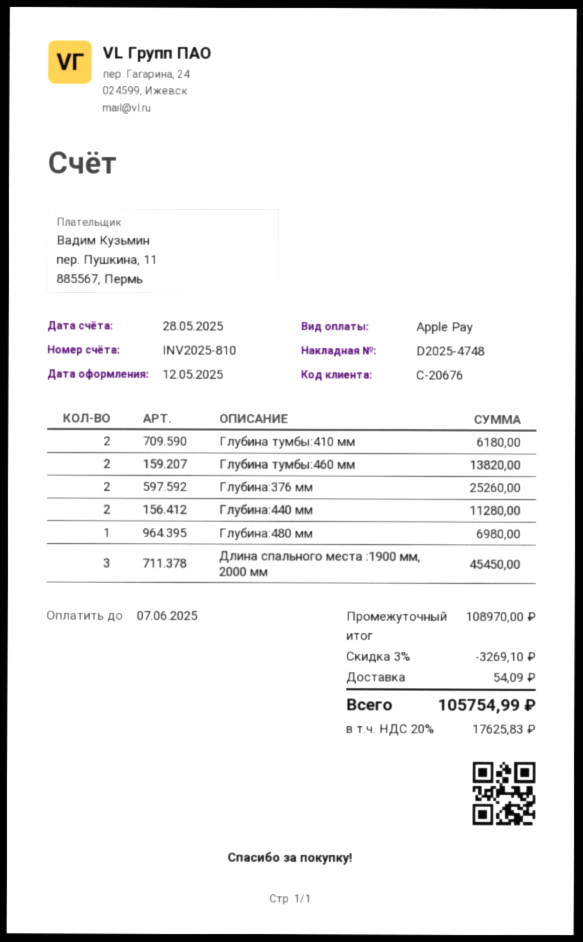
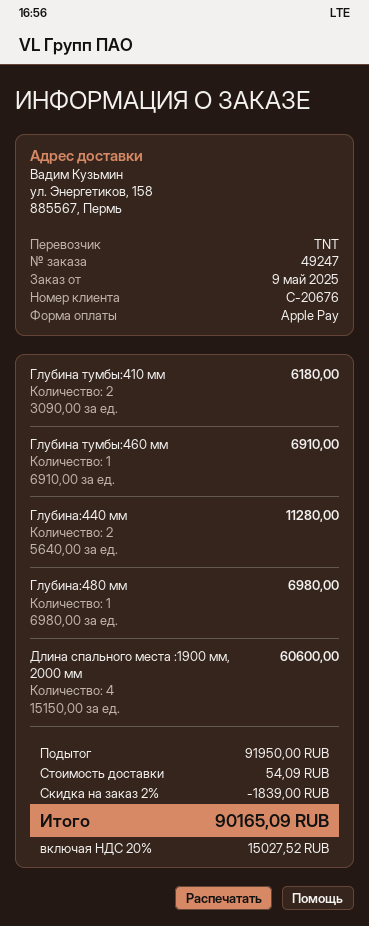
order date: 2025-05-12 -> 2025-05-09
Глубина тумбы:460 мм: 2 for 13820.00 -> 1 for 6910.00
Глубина:376 мм: 2 for 25260.00 -> none
Длина спального места :1900 мм, 2000 мм: 3 for 45450.00 -> 4 for 60600.00
subtotal: 108970.00 -> 91950.00
discount: 3% = 3269.10 -> 2% = 1839.00
tax: 20% = 17625.83 -> 20% = 15027.52
total: 105754.99 -> 90165.09

